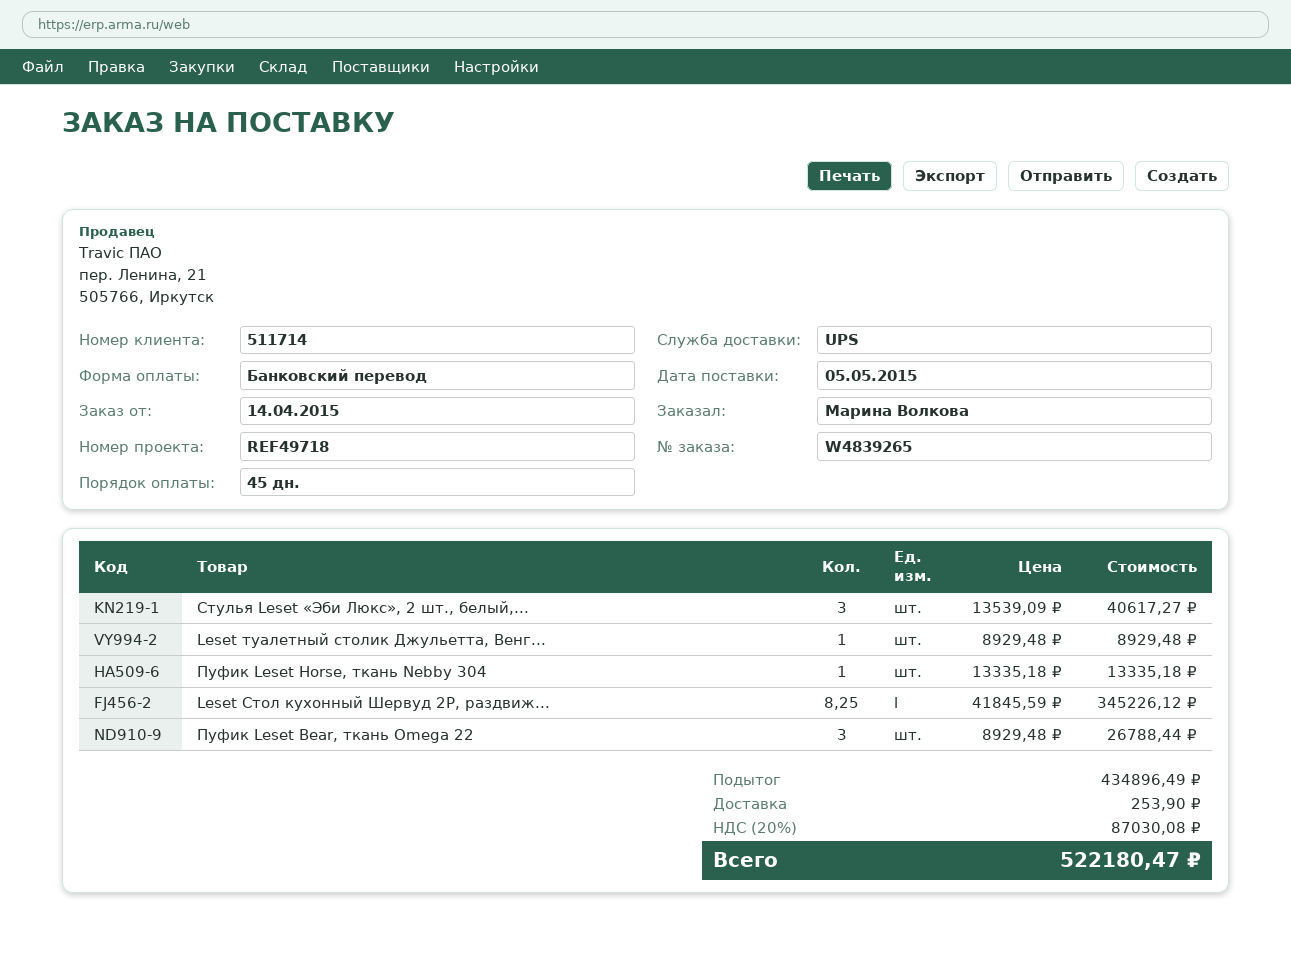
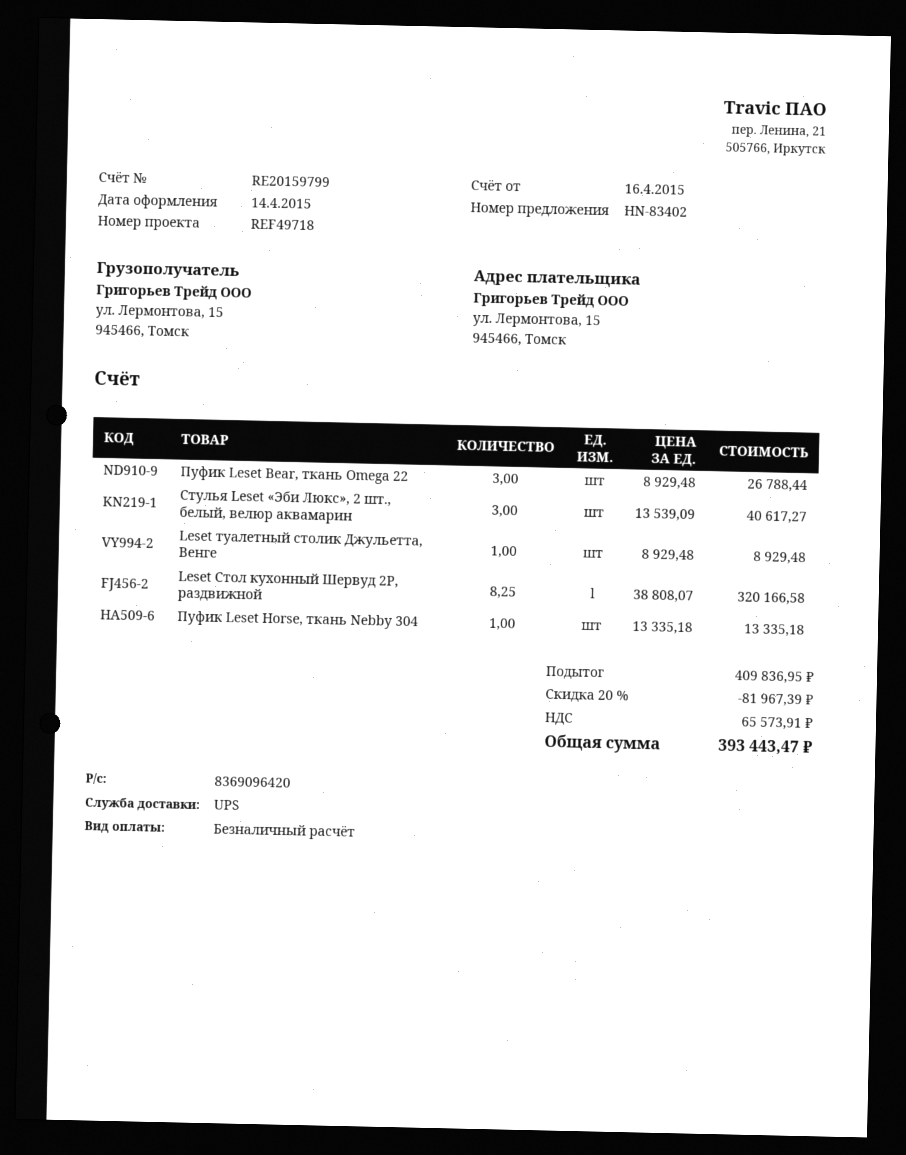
Leset Стол кухонный Шервуд 2Р, раздвиж...: 8.25 x 41845.59 = 345226.12 -> 8.25 x 38808.07 = 320166.58
subtotal: 434896.49 -> 409836.95
discount: none -> 20% = 81967.39
shipping: 253.90 -> none
tax: 87030.08 -> 65573.91
total: 522180.47 -> 393443.47

